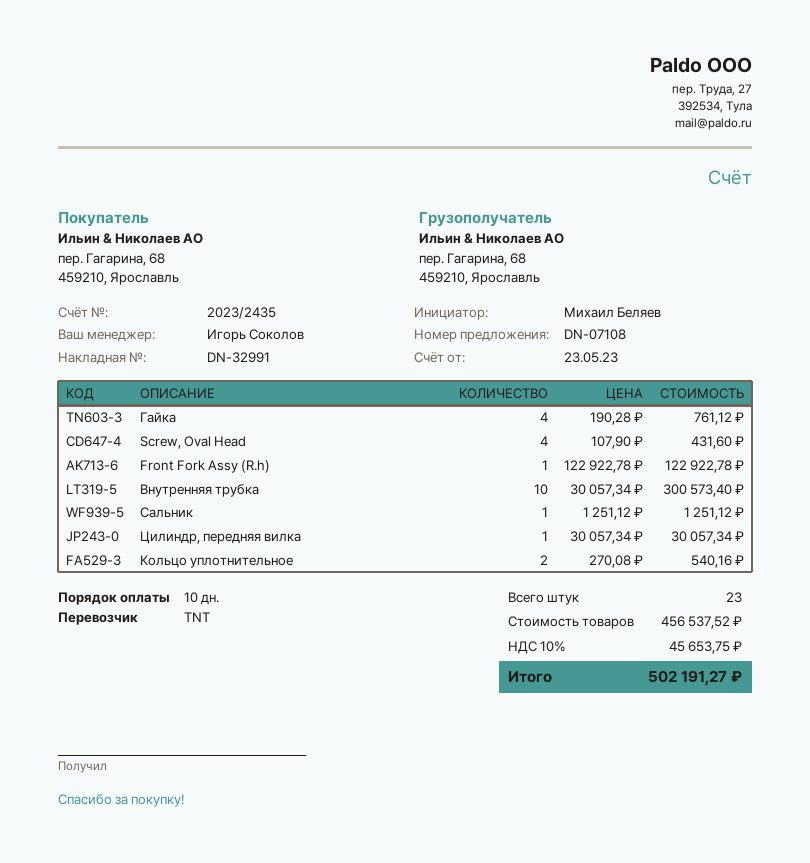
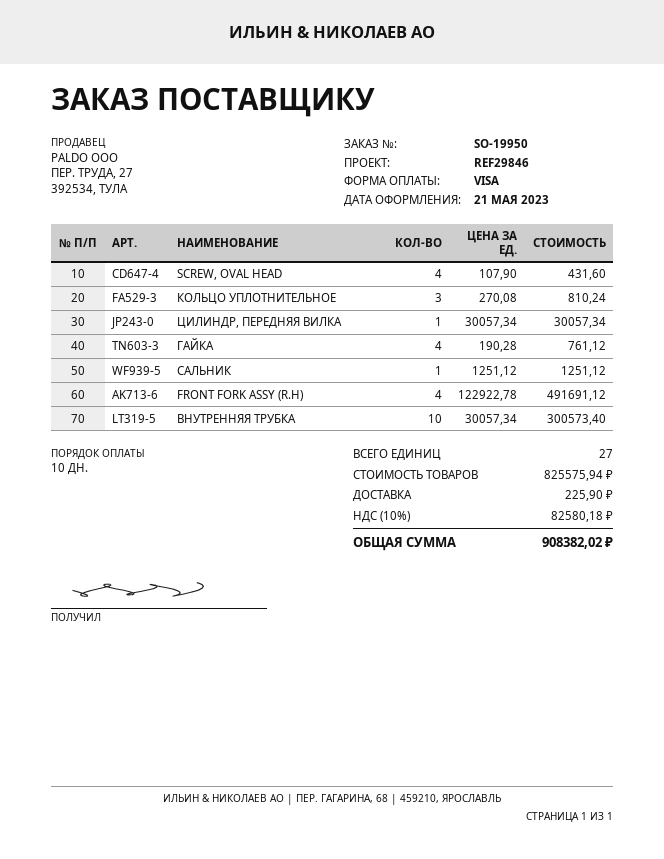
Front Fork Assy (R.h): 1 x 122922.78 = 122922.78 -> 4 x 122922.78 = 491691.12
Кольцо уплотнительное: 2 x 270.08 = 540.16 -> 3 x 270.08 = 810.24
total quantity: 23 -> 27
subtotal: 456537.52 -> 825575.94
shipping: none -> 225.90
tax: 10% = 45653.75 -> 10% = 82580.18
total: 502191.27 -> 908382.02

